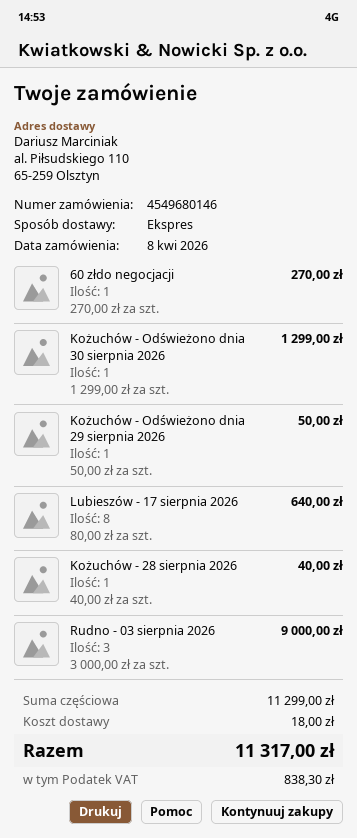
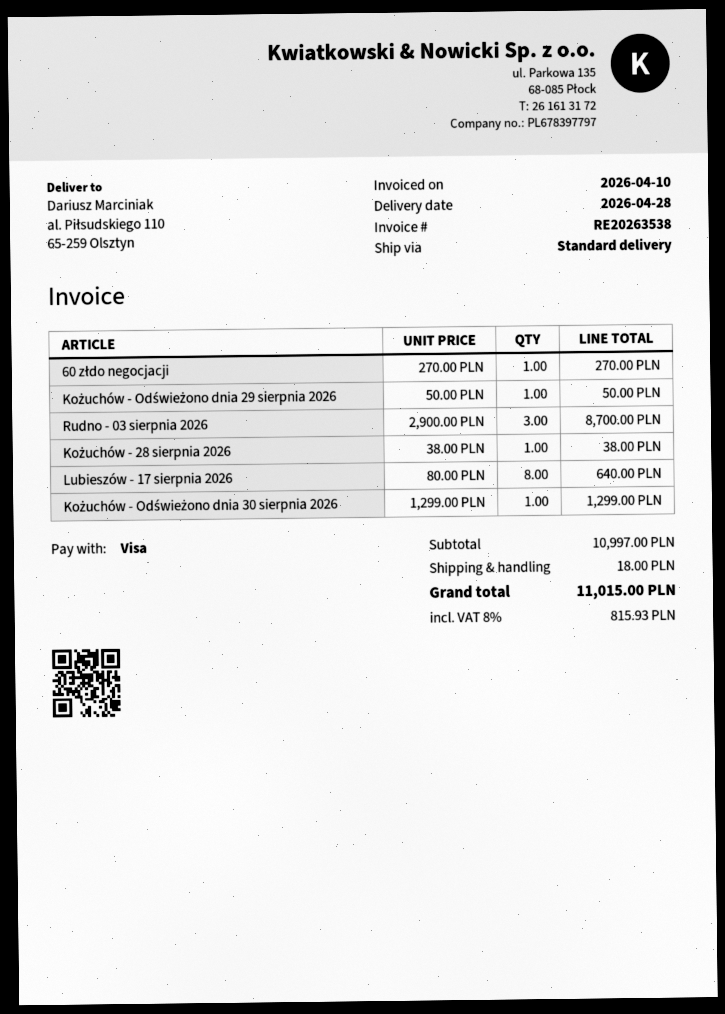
shipping method: express -> standard
Kożuchów - 28 sierpnia 2026: 1 x 40.00 = 40.00 -> 1 x 38.00 = 38.00
Rudno - 03 sierpnia 2026: 3 x 3000.00 = 9000.00 -> 3 x 2900.00 = 8700.00
subtotal: 11299.00 -> 10997.00
tax: 838.30 -> 815.93
total: 11317.00 -> 11015.00

